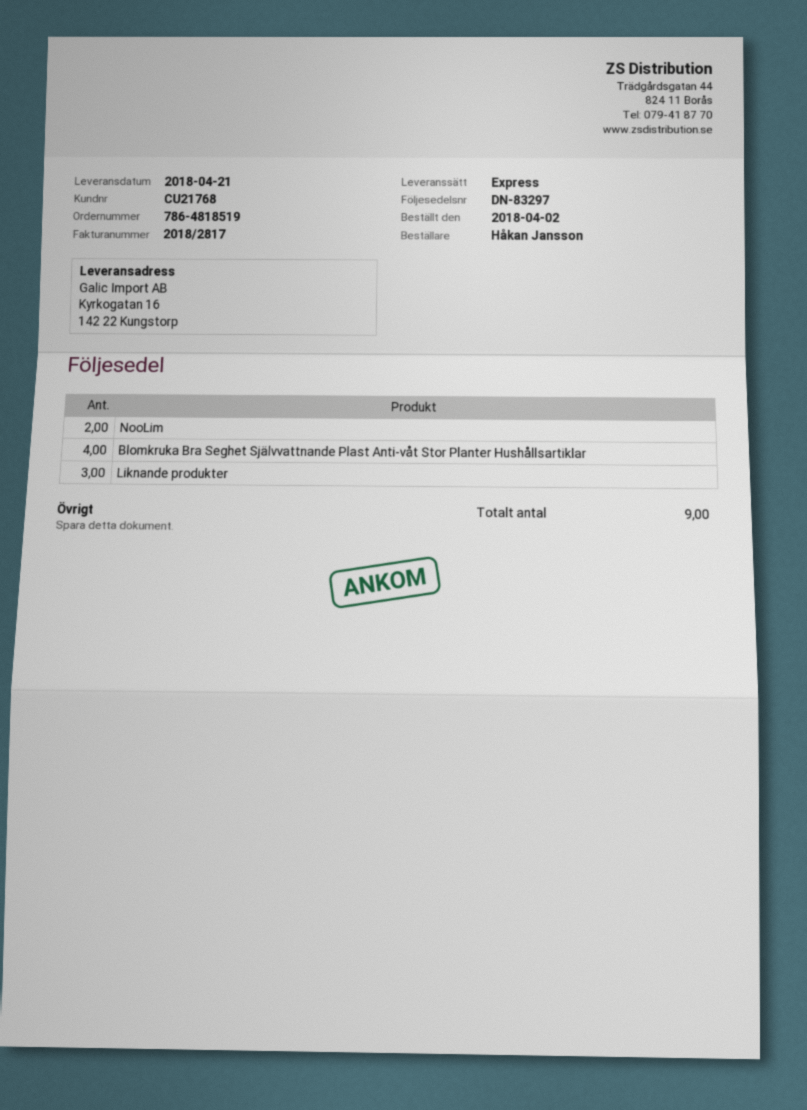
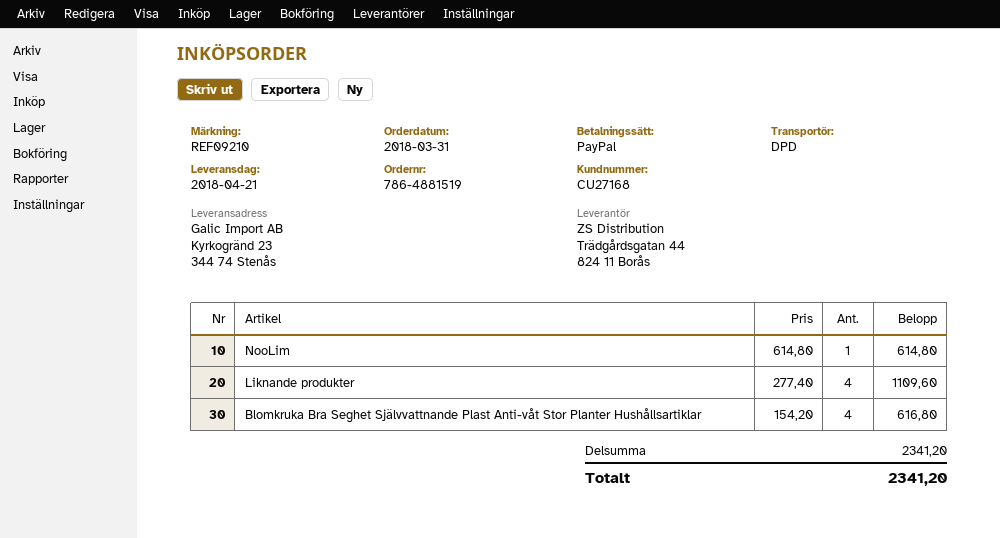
order number: 786-4818519 -> 786-4881519
order date: 2018-04-02 -> 2018-03-31
customer number: CU21768 -> CU27168
shipping method: express -> DPD
ship to: Kyrkogatan 16, 142 22 Kungstorp -> Kyrkogränd 23, 344 74 Stenås
NooLim: 2 -> 1
Liknande produkter: 3 -> 4

